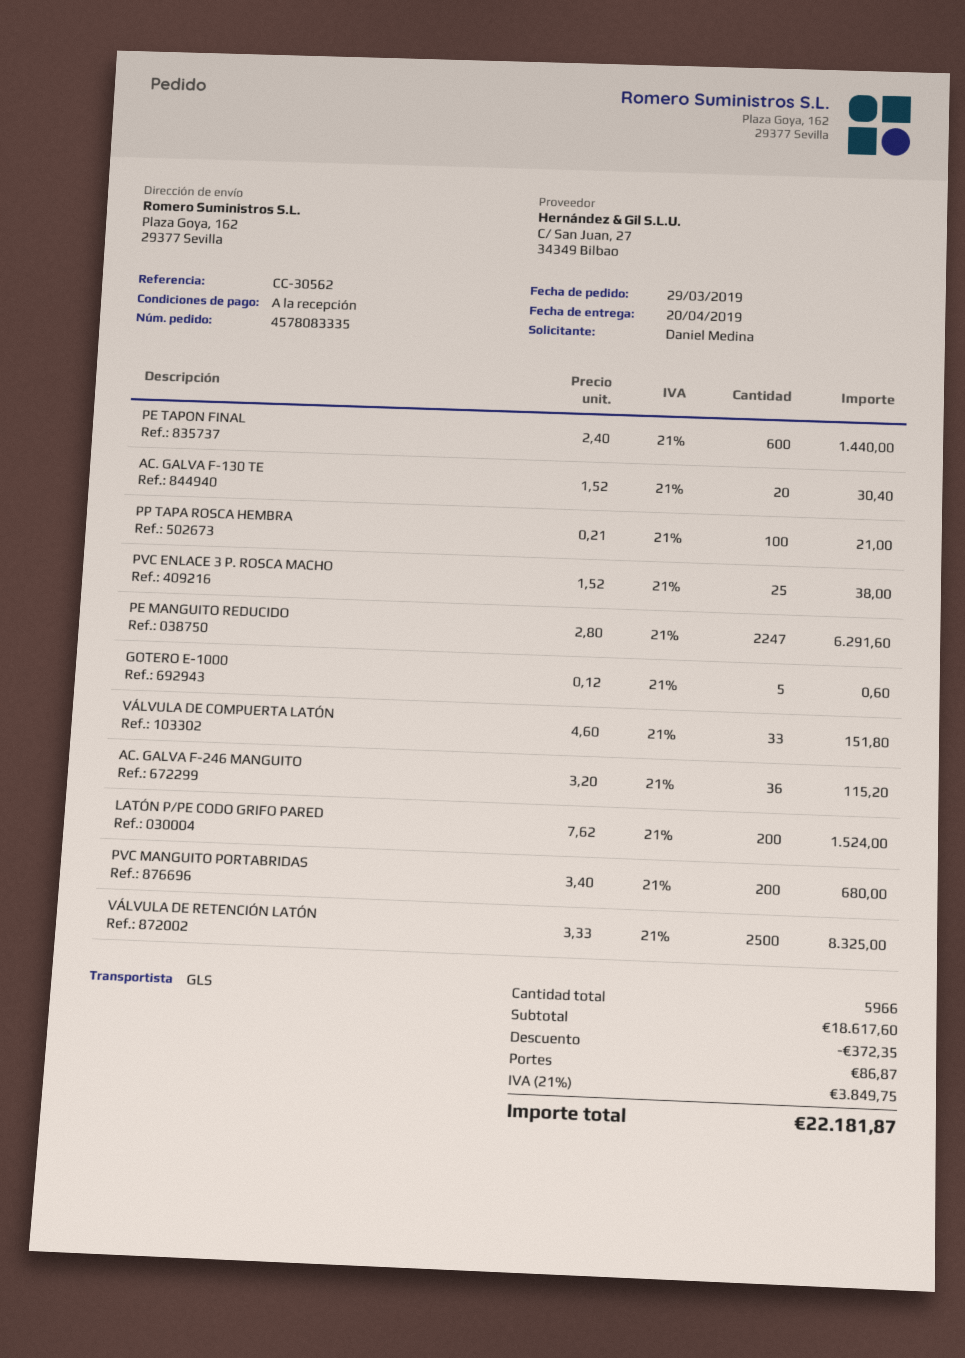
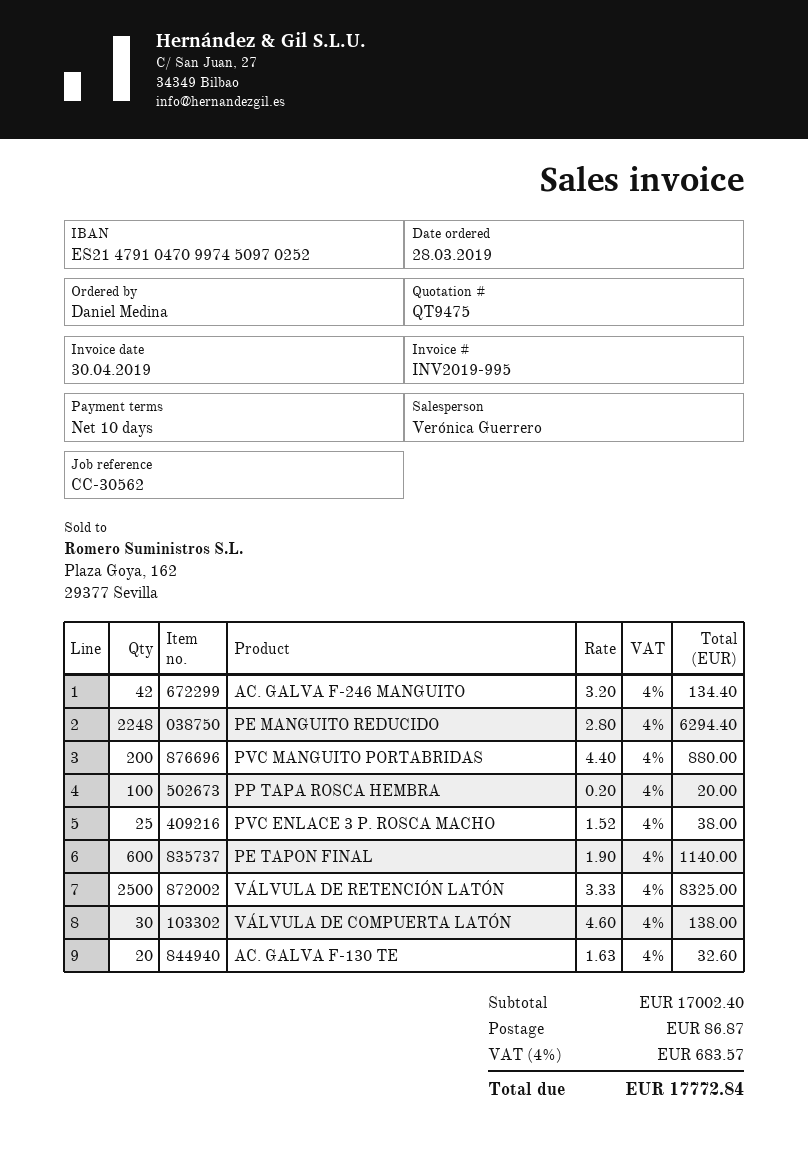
order date: 2019-03-29 -> 2019-03-28
payment terms: on receipt -> 10 days
PE TAPON FINAL: 600 x 2.40 = 1440.00 -> 600 x 1.90 = 1140.00
AC. GALVA F-130 TE: 20 x 1.52 = 30.40 -> 20 x 1.63 = 32.60
PP TAPA ROSCA HEMBRA: 100 x 0.21 = 21.00 -> 100 x 0.20 = 20.00
PE MANGUITO REDUCIDO: 2247 x 2.80 = 6291.60 -> 2248 x 2.80 = 6294.40
GOTERO E-1000: 5 x 0.12 = 0.60 -> none
VÁLVULA DE COMPUERTA LATÓN: 33 x 4.60 = 151.80 -> 30 x 4.60 = 138.00
AC. GALVA F-246 MANGUITO: 36 x 3.20 = 115.20 -> 42 x 3.20 = 134.40
LATÓN P/PE CODO GRIFO PARED: 200 x 7.62 = 1524.00 -> none
PVC MANGUITO PORTABRIDAS: 200 x 3.40 = 680.00 -> 200 x 4.40 = 880.00
subtotal: 18617.60 -> 17002.40
discount: 372.35 -> none
tax: 21% = 3849.75 -> 4% = 683.57
total: 22181.87 -> 17772.84

